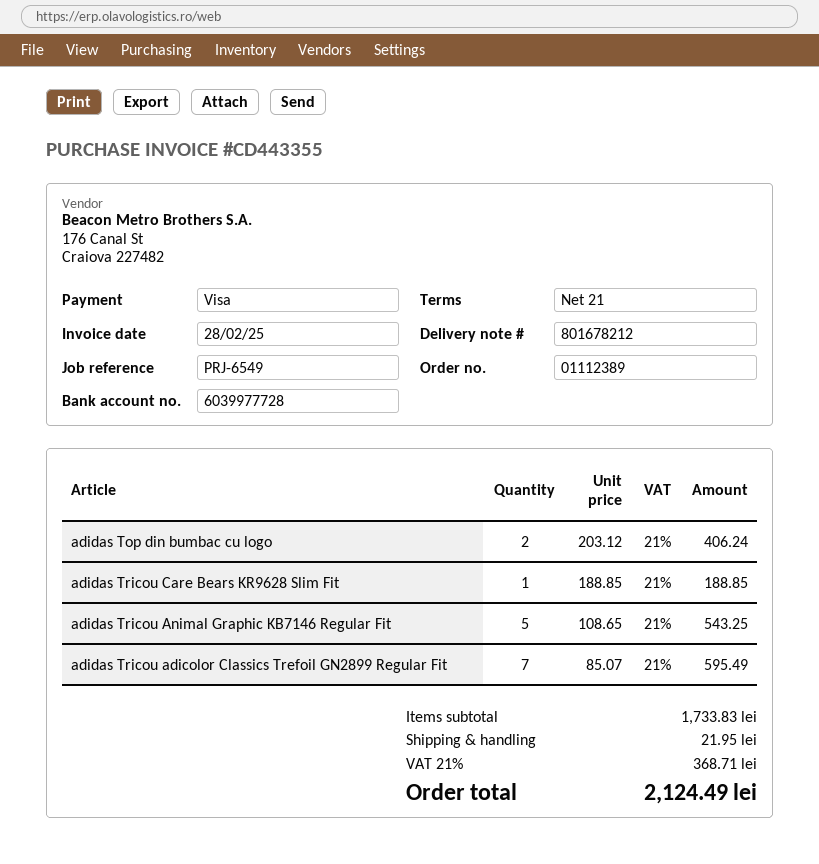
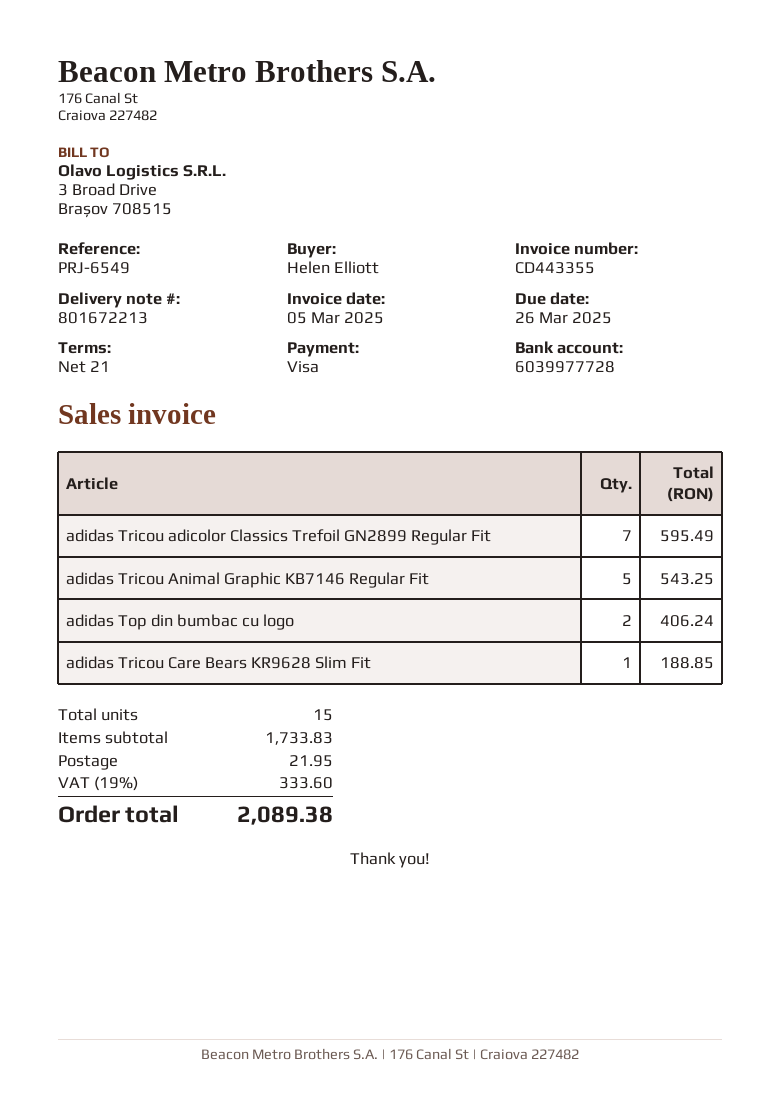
delivery note number: 801678212 -> 801672213
invoice date: 2025-02-28 -> 2025-03-05
tax: 21% = 368.71 -> 19% = 333.60
total: 2124.49 -> 2089.38

